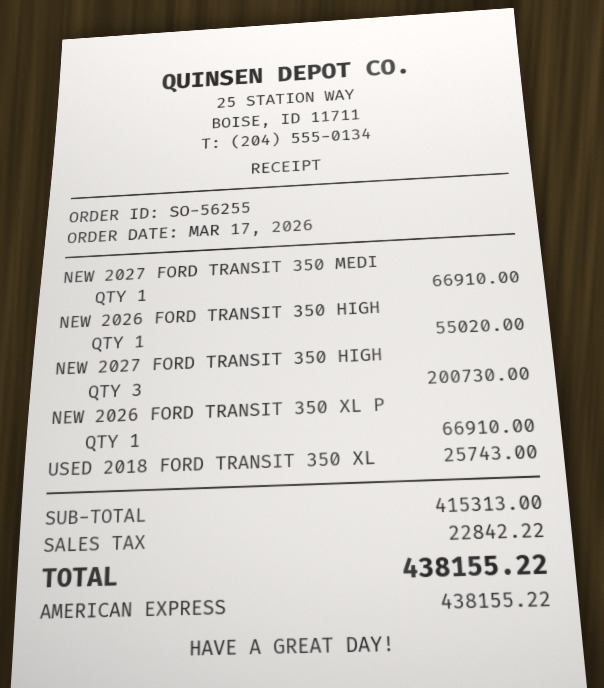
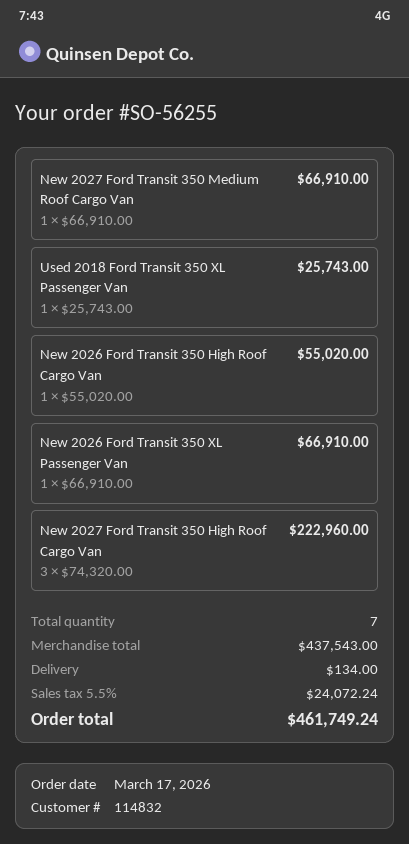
NEW 2027 FORD TRANSIT 350 HIGH: 3 for 200730.00 -> 3 for 222960.00
subtotal: 415313.00 -> 437543.00
shipping: none -> 134.00
tax: 22842.22 -> 24072.24
total: 438155.22 -> 461749.24

